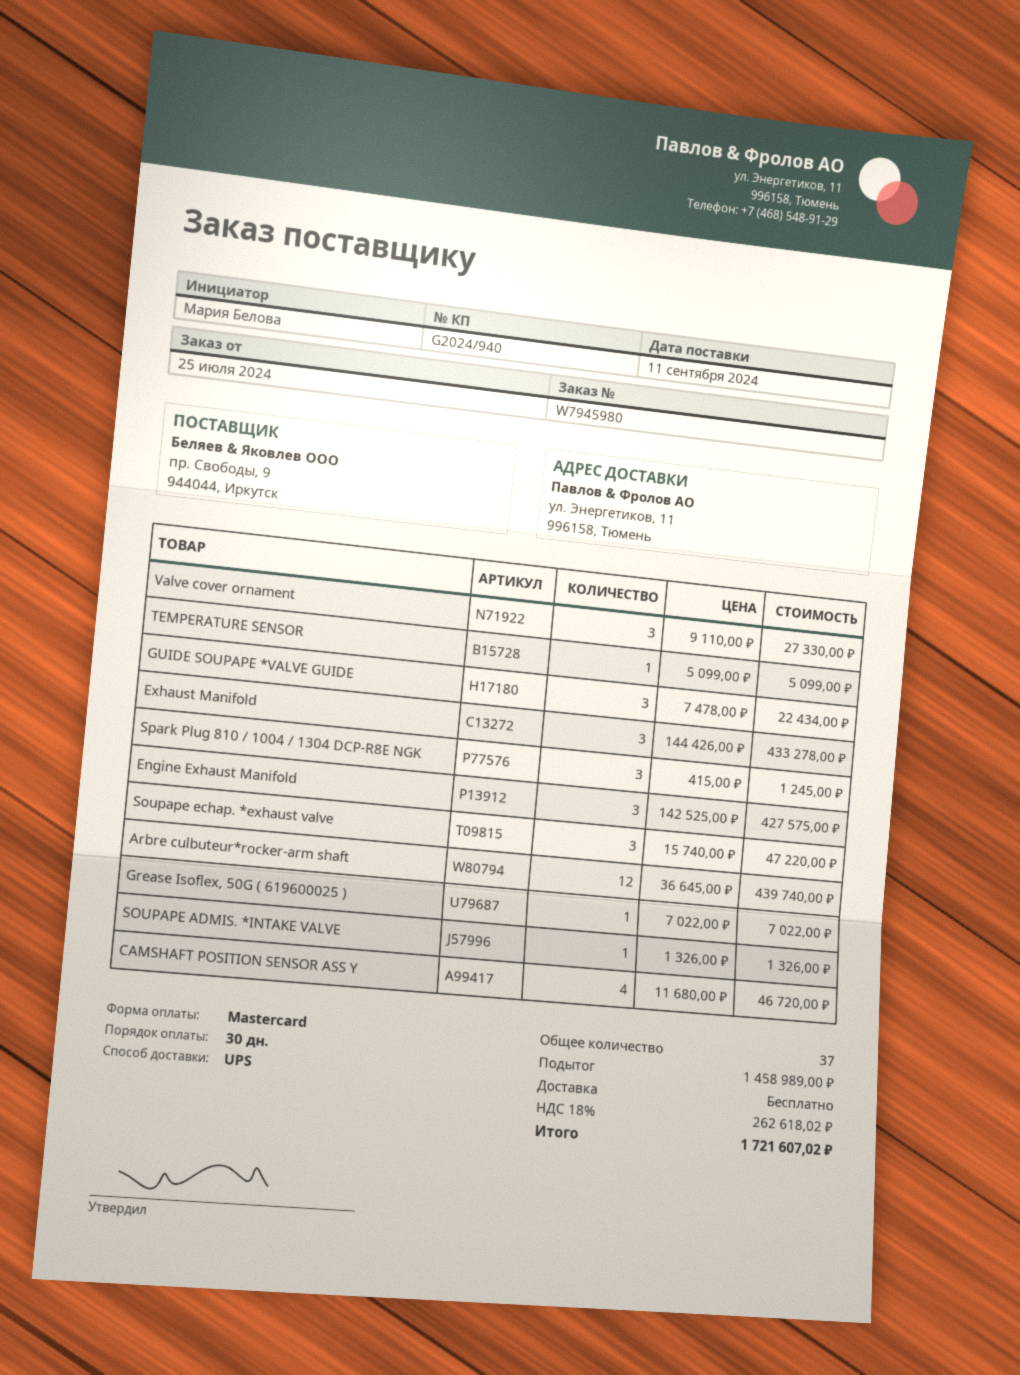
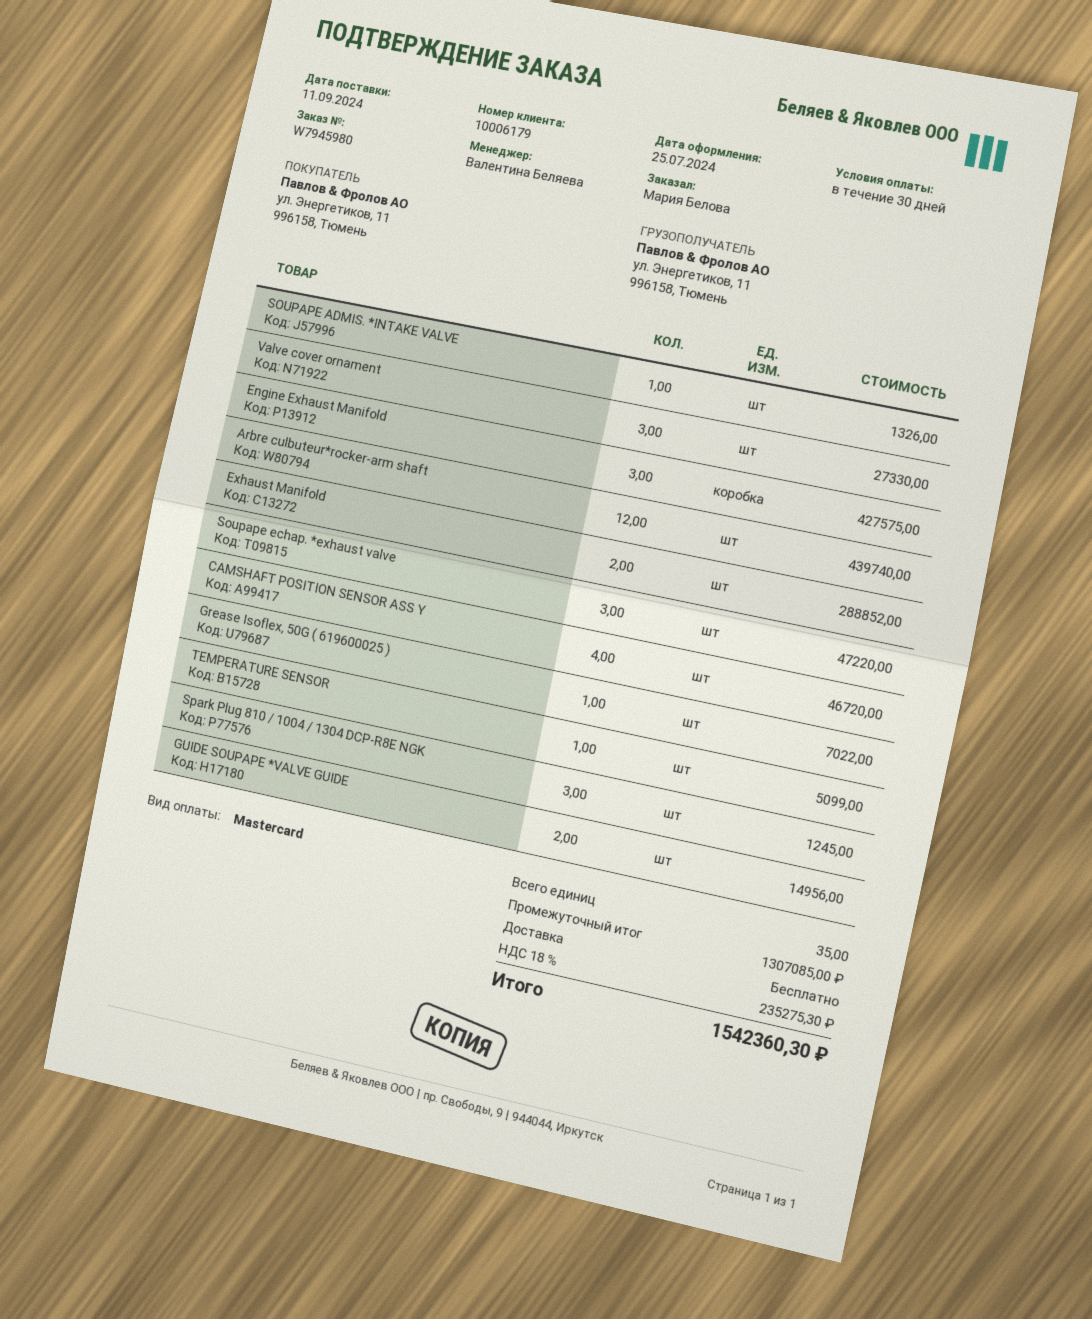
GUIDE SOUPAPE *VALVE GUIDE: 3 for 22434.00 -> 2 for 14956.00
Exhaust Manifold: 3 for 433278.00 -> 2 for 288852.00
total quantity: 37 -> 35
subtotal: 1458989.00 -> 1307085.00
tax: 18% = 262618.02 -> 18% = 235275.30
total: 1721607.02 -> 1542360.30

